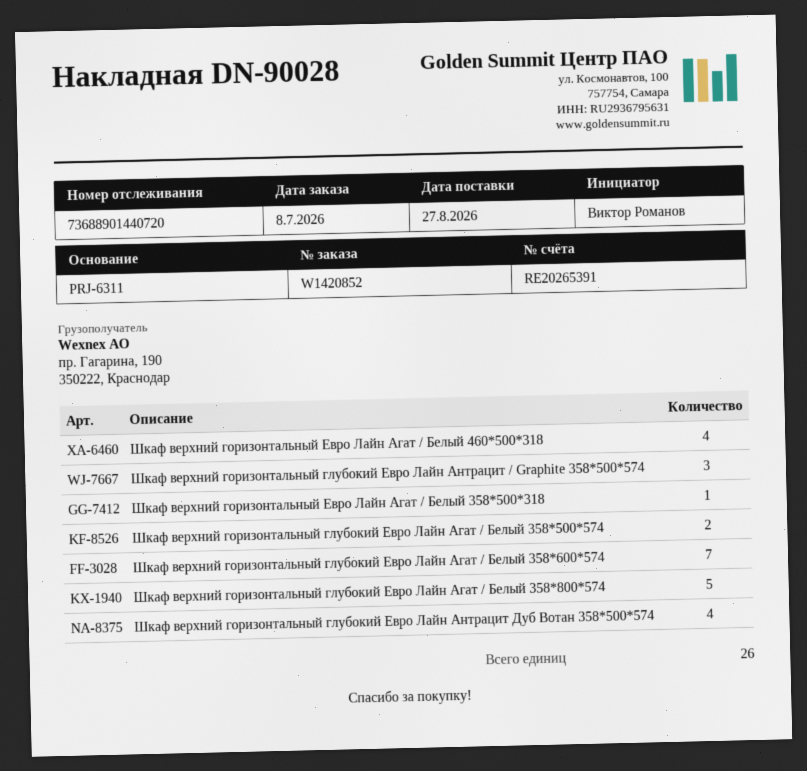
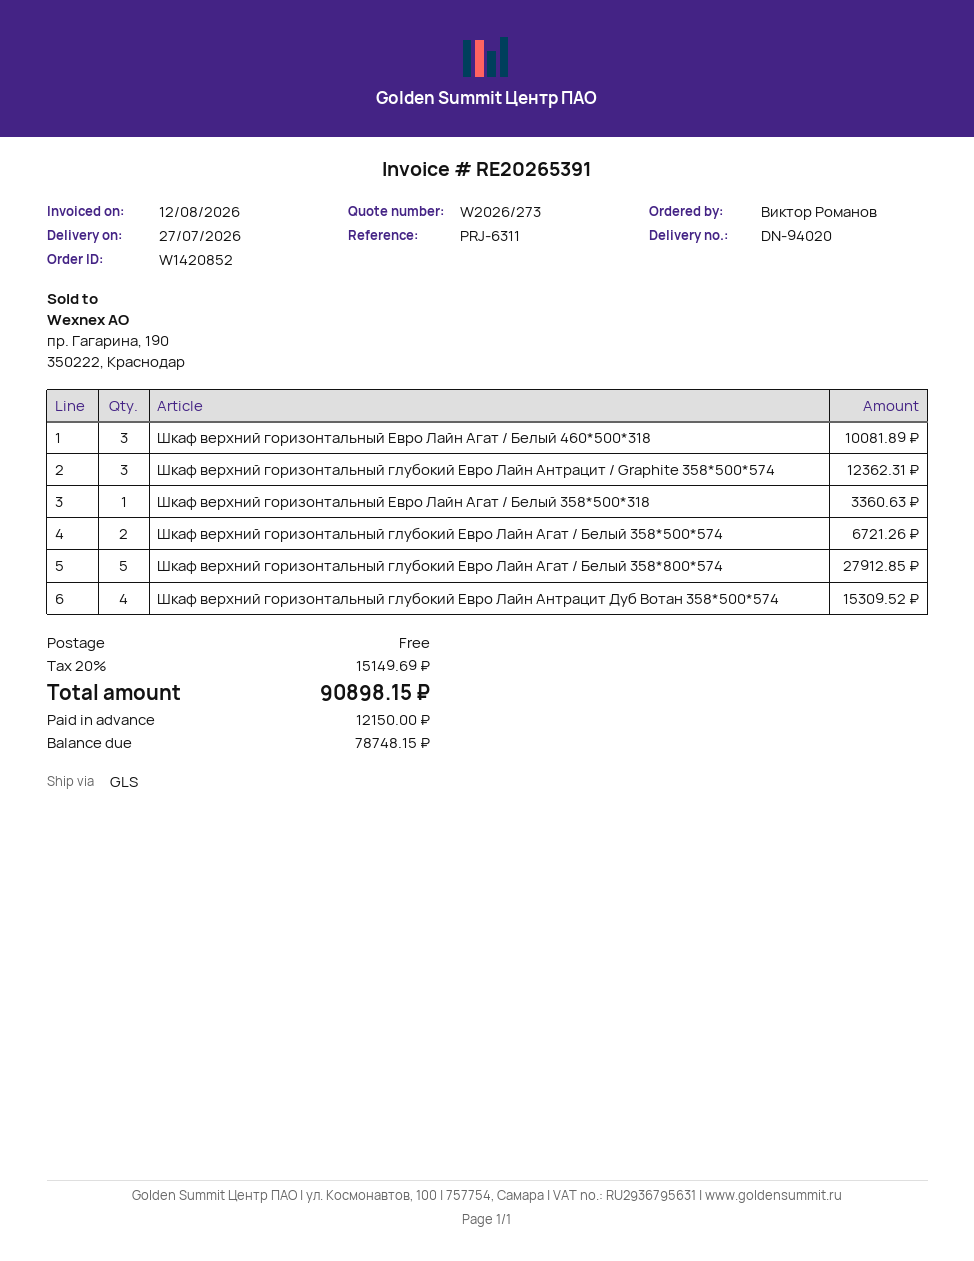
delivery note number: DN-90028 -> DN-94020
delivery date: 2026-08-27 -> 2026-07-27
Шкаф верхний горизонтальный Евро Лайн Агат / Белый 460*500*318: 4 -> 3
Шкаф верхний горизонтальный глубокий Евро Лайн Агат / Белый 358*600*574: 7 -> none

